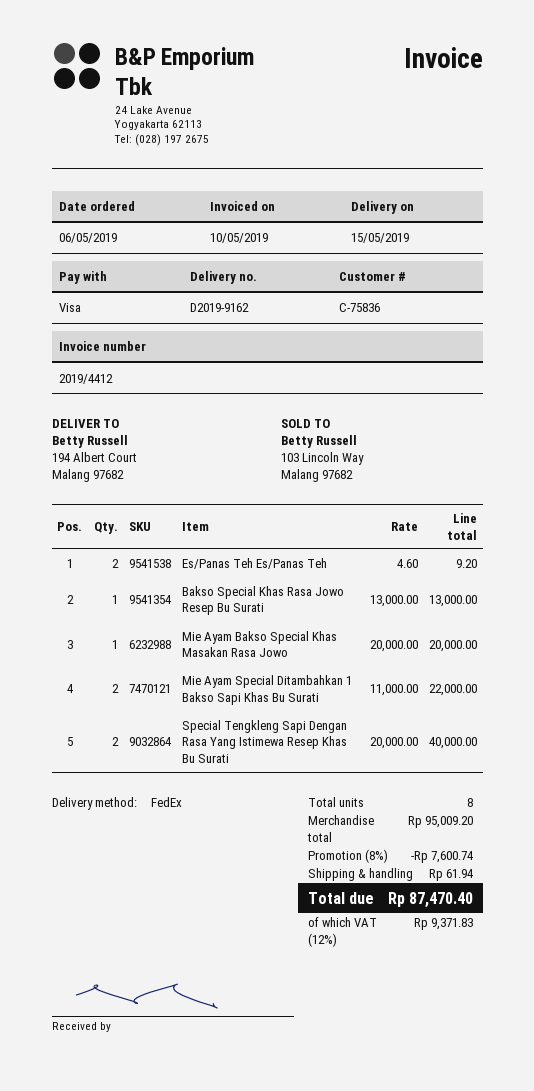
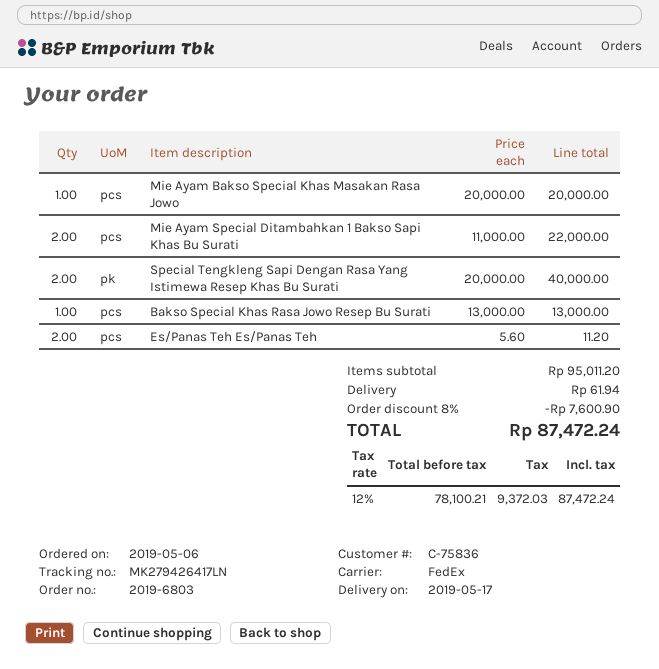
delivery date: 2019-05-15 -> 2019-05-17
Es/Panas Teh Es/Panas Teh: 2 x 4.60 = 9.20 -> 2 x 5.60 = 11.20
subtotal: 95009.20 -> 95011.20
discount: 8% = 7600.74 -> 8% = 7600.90
tax: 12% = 9371.83 -> 12% = 9372.03
total: 87470.40 -> 87472.24

